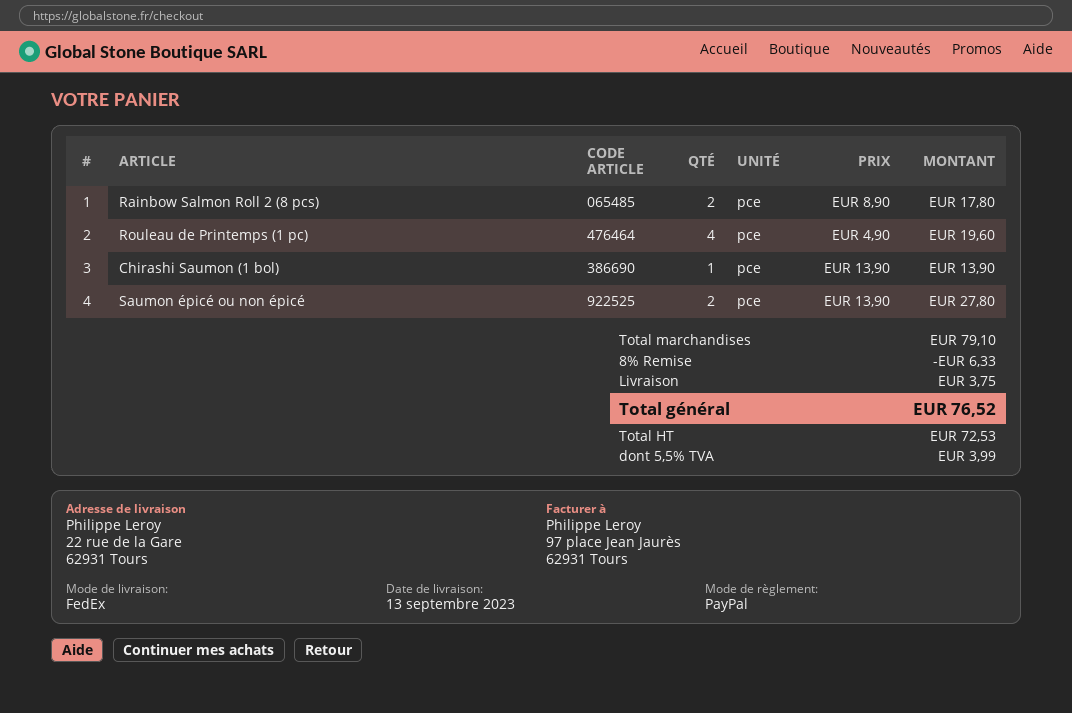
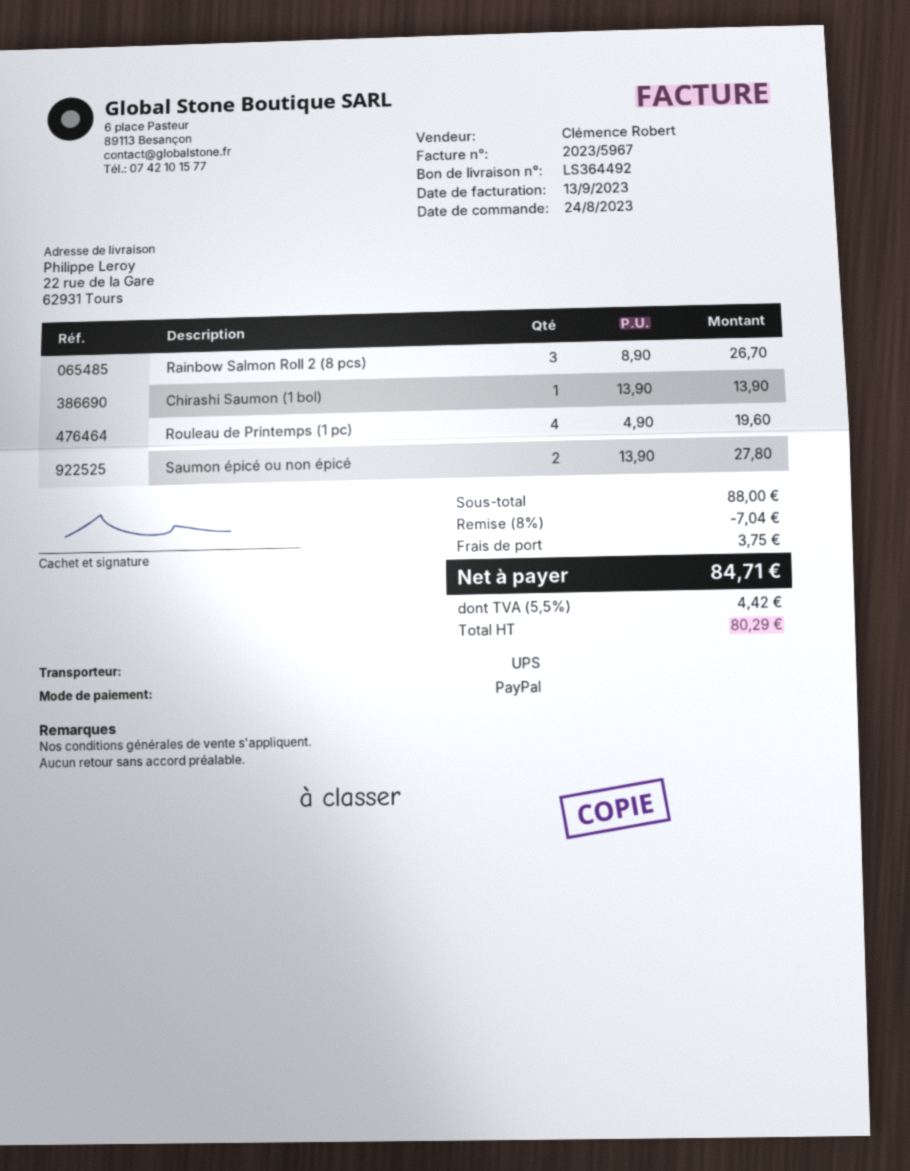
shipping method: FedEx -> UPS
Rainbow Salmon Roll 2 (8 pcs): 2 x 8.90 = 17.80 -> 3 x 8.90 = 26.70
subtotal: 79.10 -> 88.00
discount: 8% = 6.33 -> 8% = 7.04
net: 72.53 -> 80.29
tax: 5.5% = 3.99 -> 5.5% = 4.42
total: 76.52 -> 84.71

